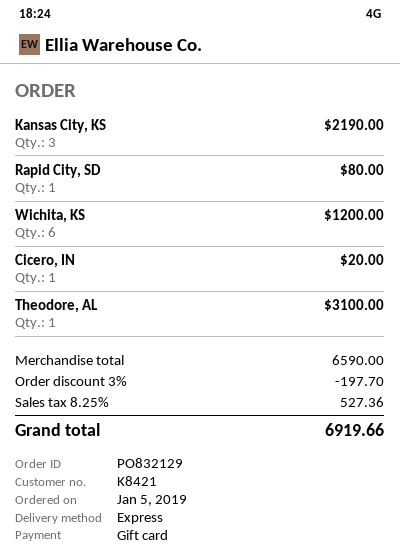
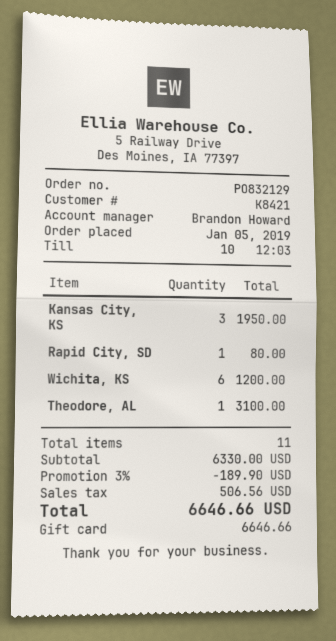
Kansas City, KS: 3 for 2190.00 -> 3 for 1950.00
Cicero, IN: 1 for 20.00 -> none
subtotal: 6590.00 -> 6330.00
discount: 3% = 197.70 -> 3% = 189.90
tax: 527.36 -> 506.56
total: 6919.66 -> 6646.66

